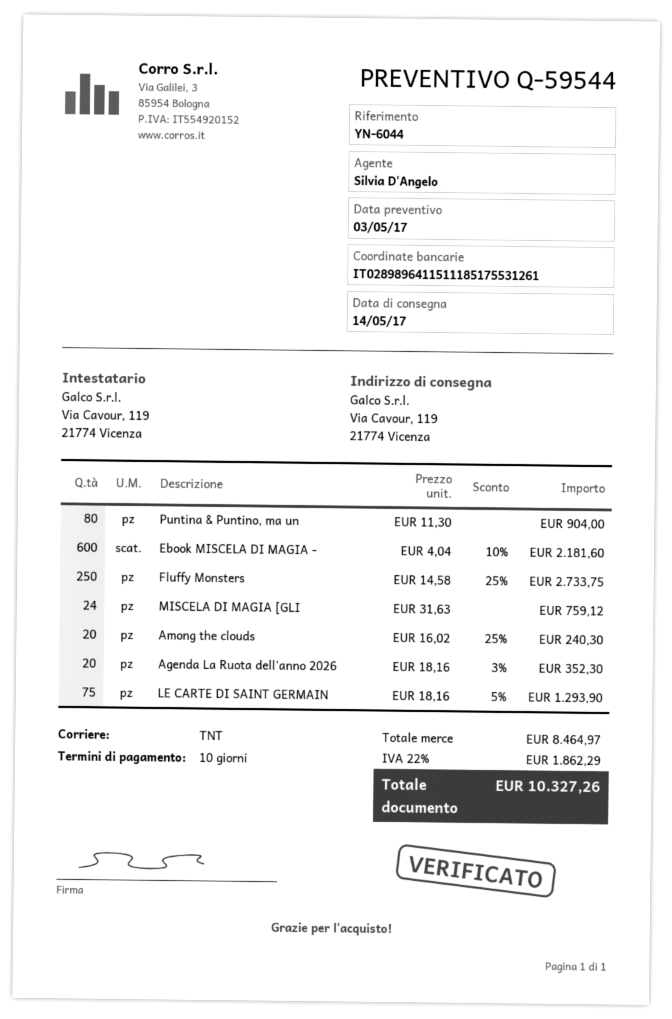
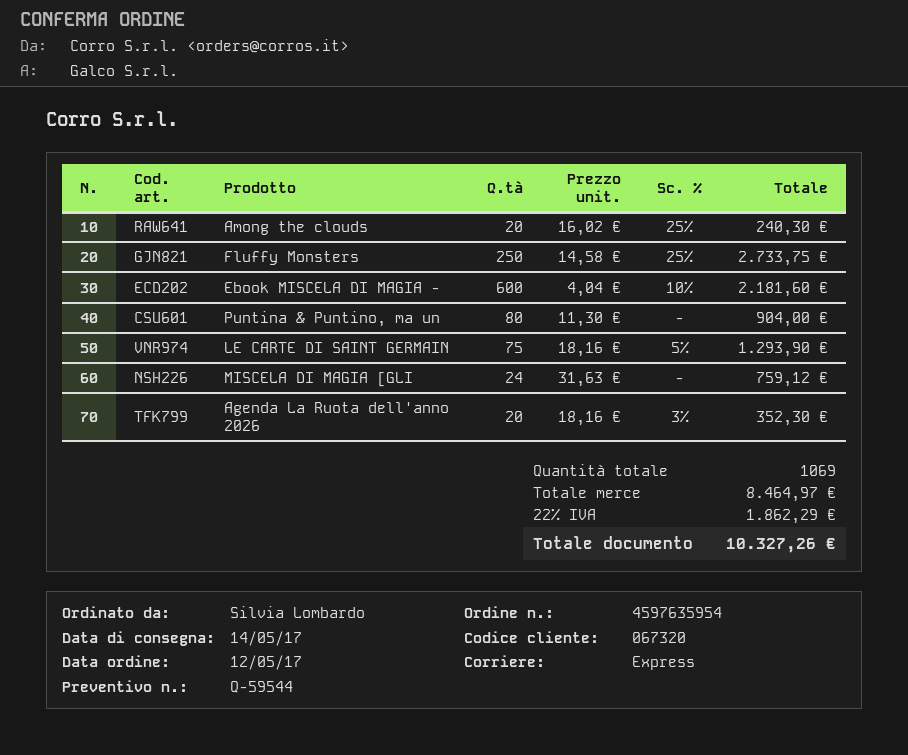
shipping method: TNT -> express

